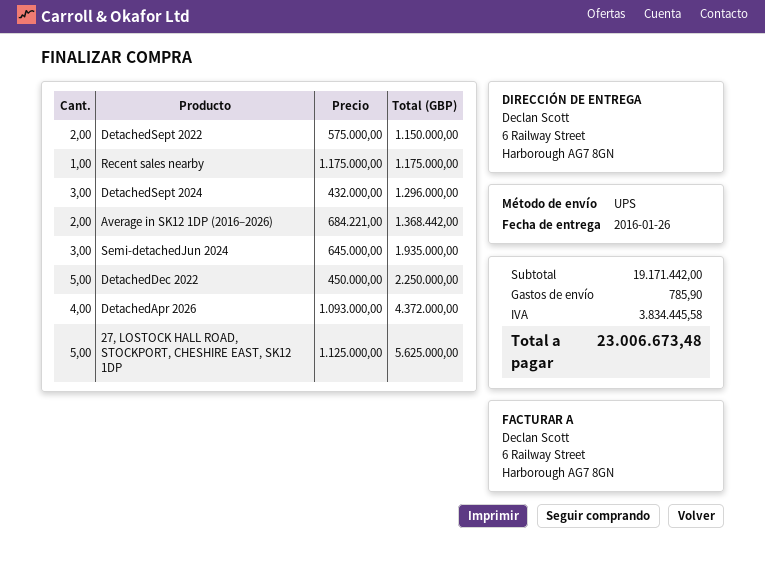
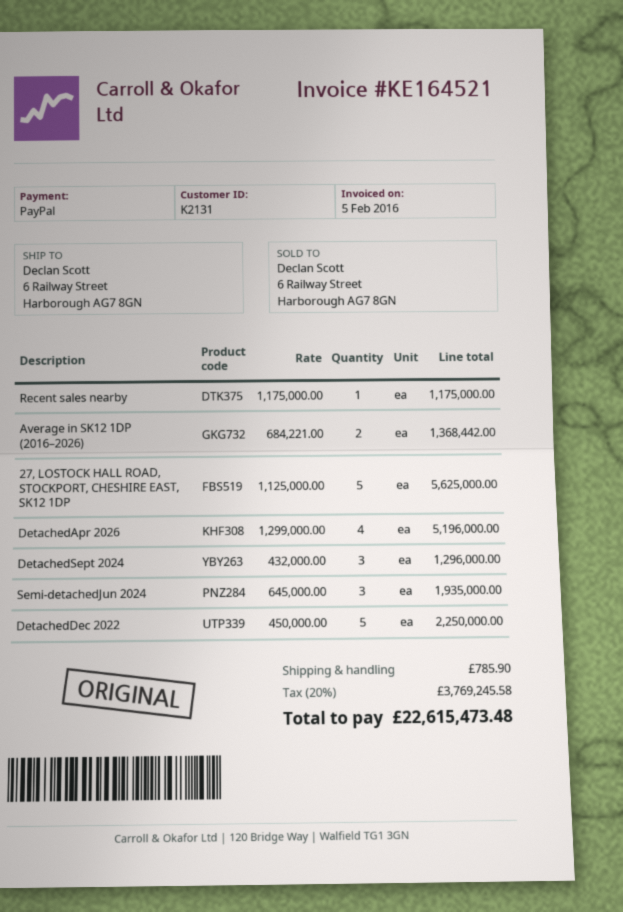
DetachedSept 2022: 2 x 575000.00 = 1150000.00 -> none
DetachedApr 2026: 4 x 1093000.00 = 4372000.00 -> 4 x 1299000.00 = 5196000.00
tax: 3834445.58 -> 3769245.58
total: 23006673.48 -> 22615473.48

